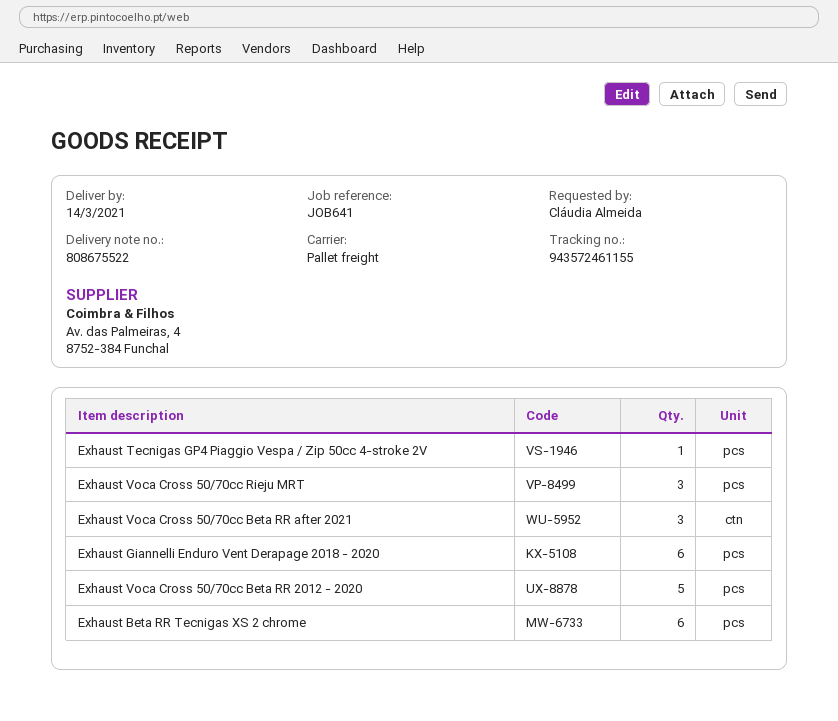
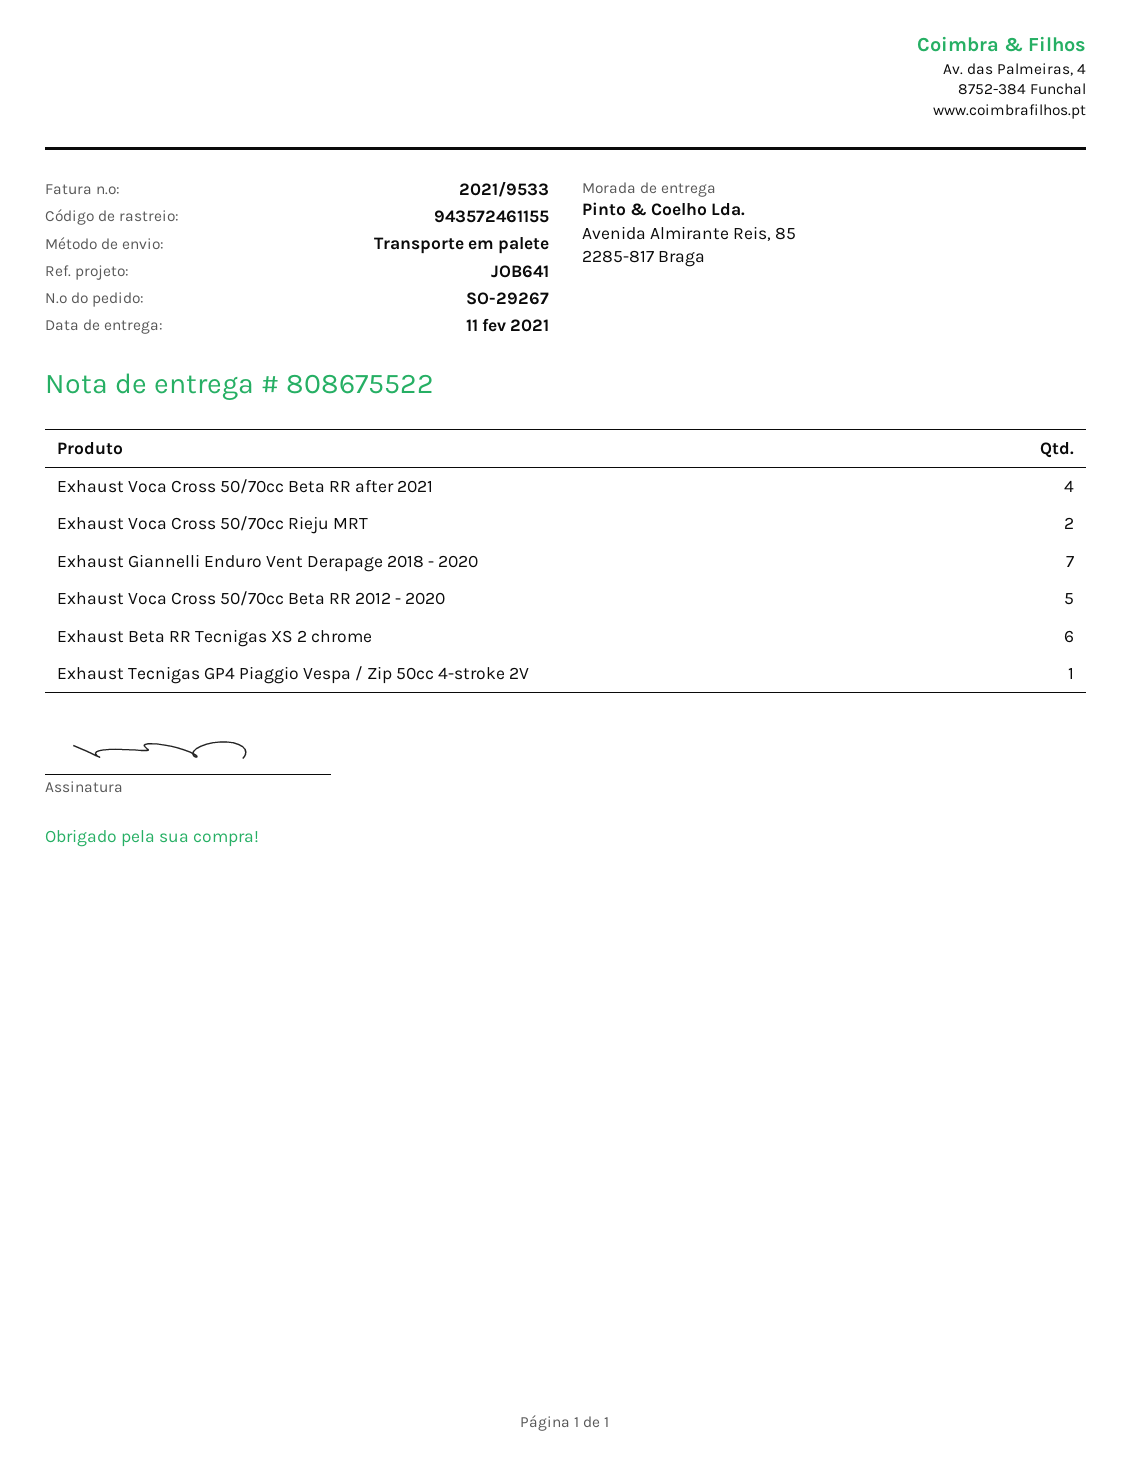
delivery date: 2021-03-14 -> 2021-02-11
Exhaust Voca Cross 50/70cc Rieju MRT: 3 -> 2
Exhaust Voca Cross 50/70cc Beta RR after 2021: 3 -> 4
Exhaust Giannelli Enduro Vent Derapage 2018 - 2020: 6 -> 7

